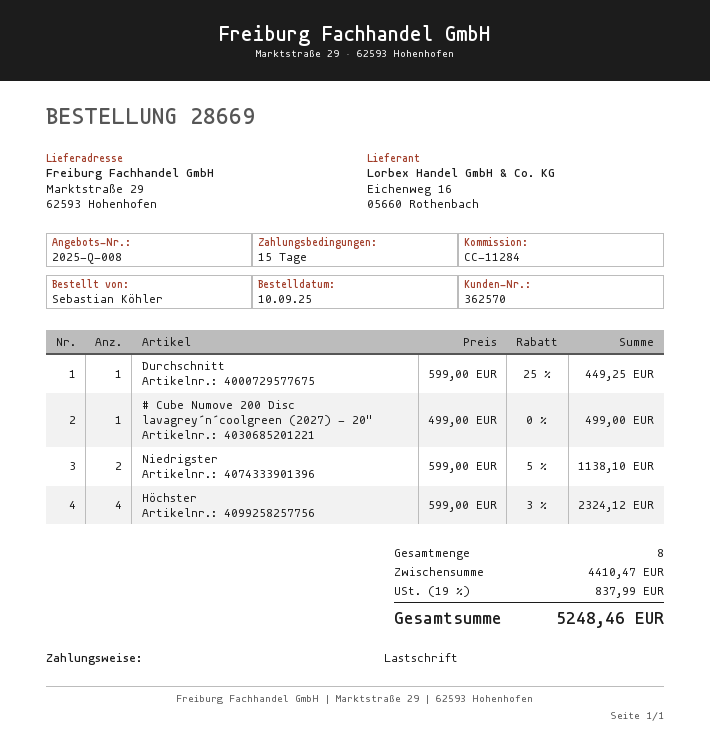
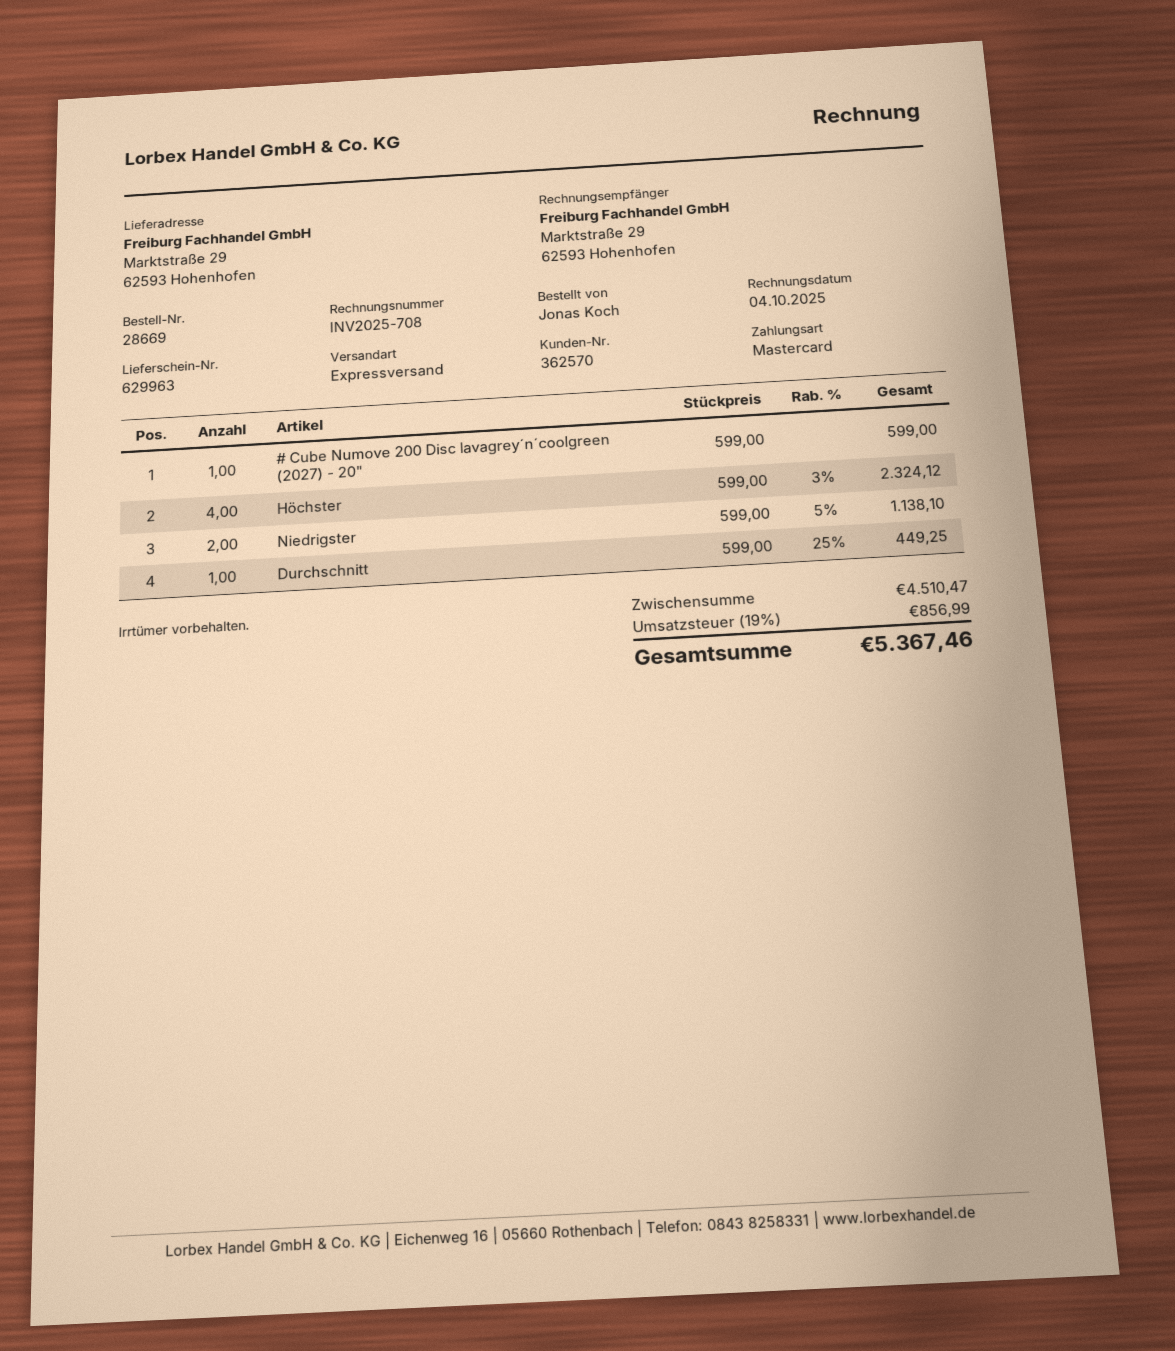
ordered by: Sebastian Köhler -> Jonas Koch
payment method: direct debit -> Mastercard
# Cube Numove 200 Disc lavagrey´n´coolgreen (2027) - 20": 1 x 499.00 = 499.00 -> 1 x 599.00 = 599.00
subtotal: 4410.47 -> 4510.47
tax: 19% = 837.99 -> 19% = 856.99
total: 5248.46 -> 5367.46

